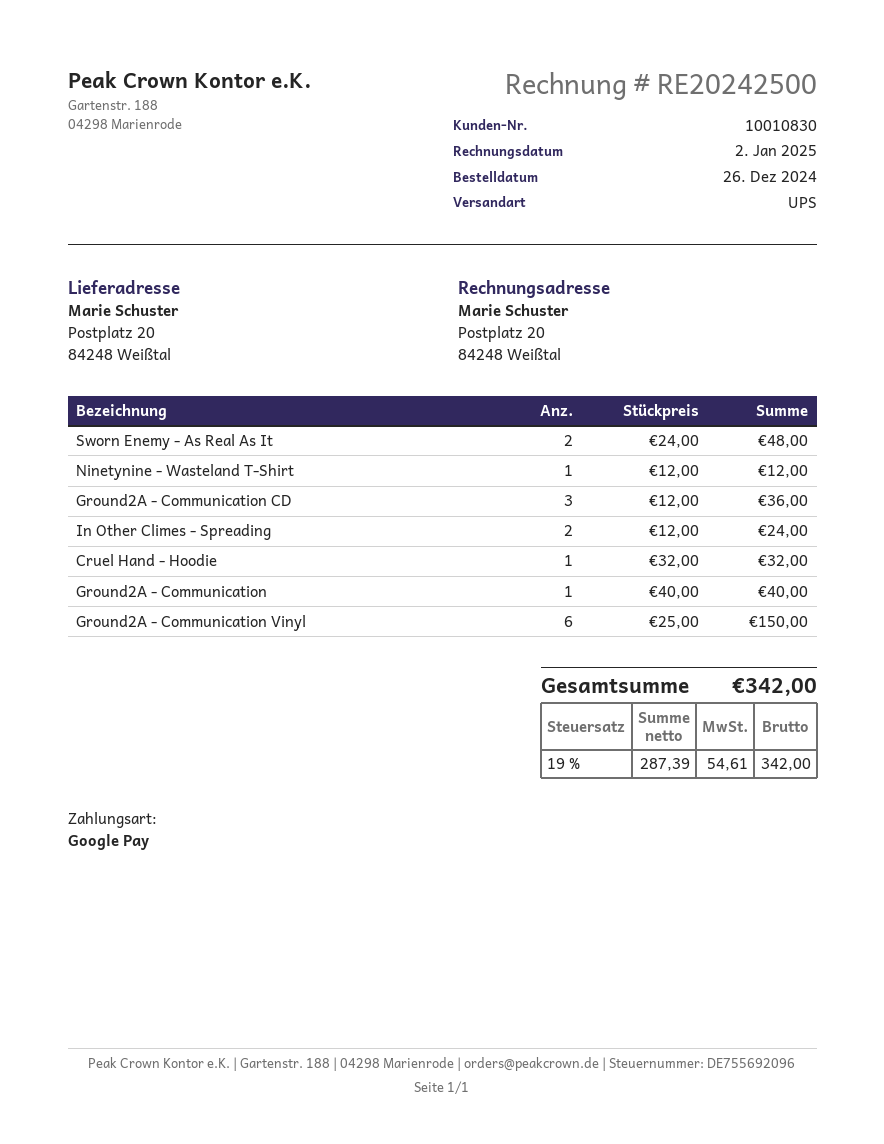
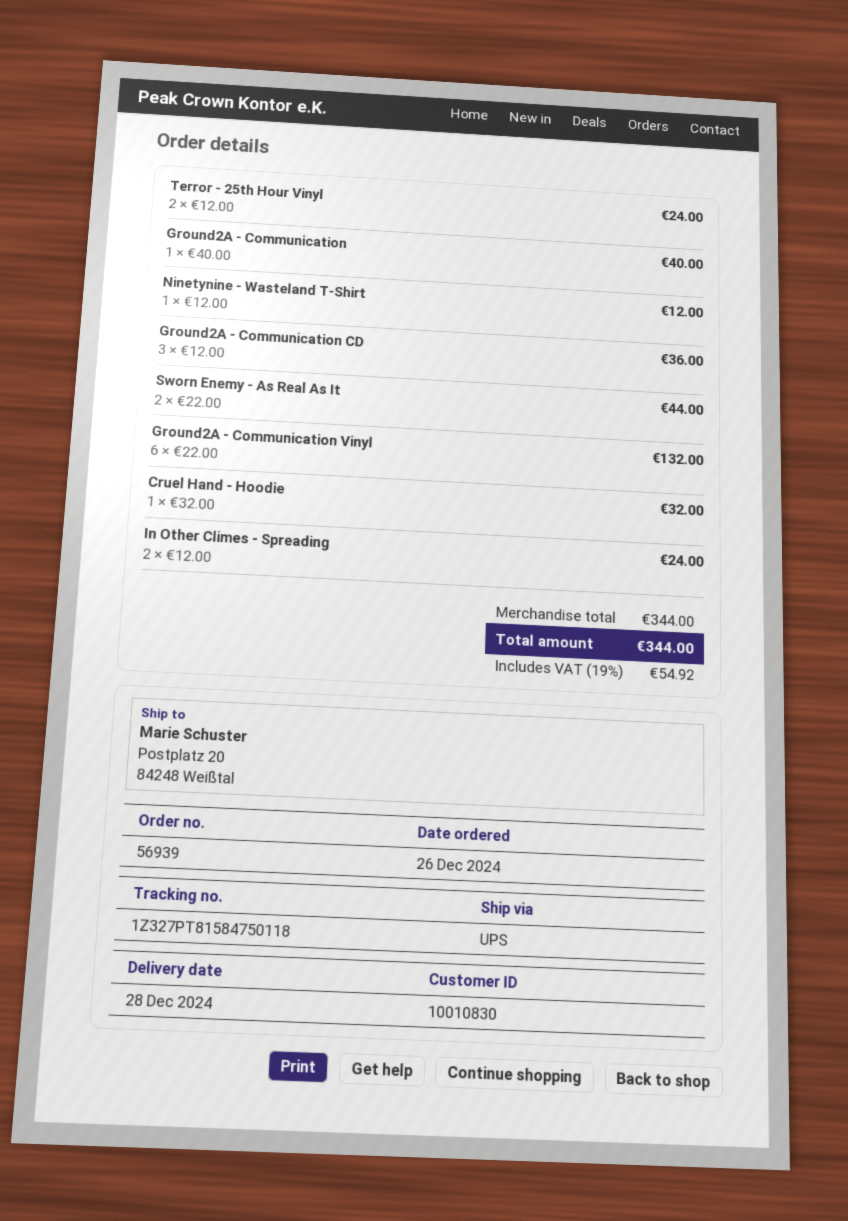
Sworn Enemy - As Real As It: 2 x 24.00 = 48.00 -> 2 x 22.00 = 44.00
Ground2A - Communication Vinyl: 6 x 25.00 = 150.00 -> 6 x 22.00 = 132.00
Terror - 25th Hour Vinyl: none -> 2 x 12.00 = 24.00
tax: 19% = 54.61 -> 19% = 54.92
total: 342.00 -> 344.00

